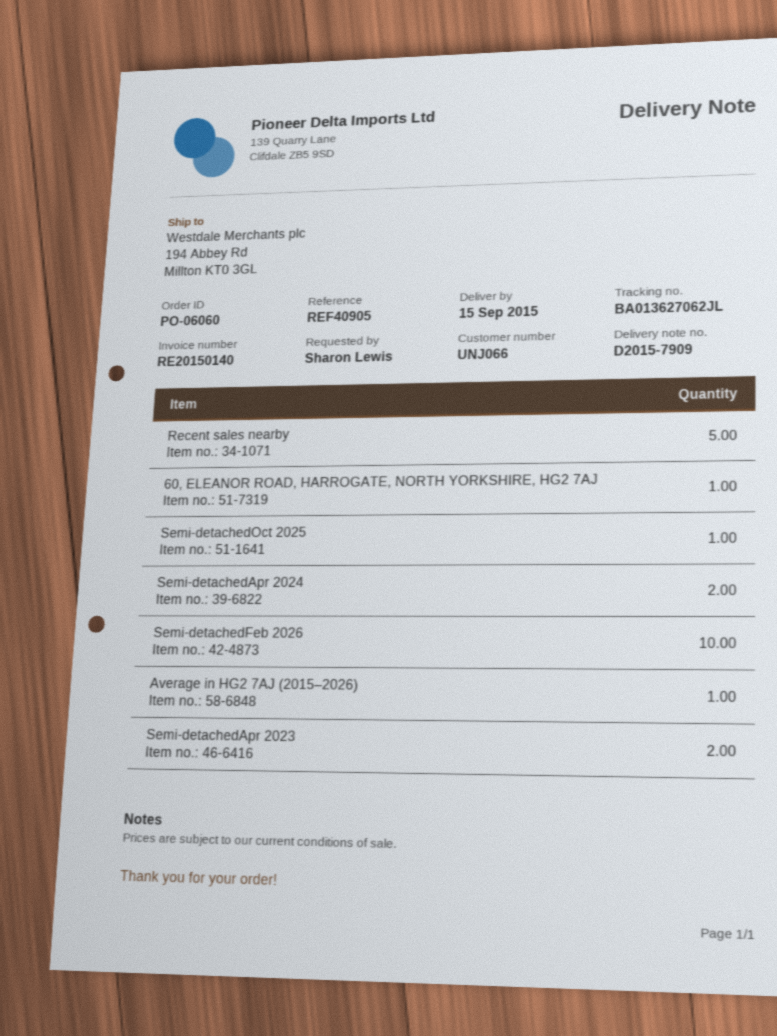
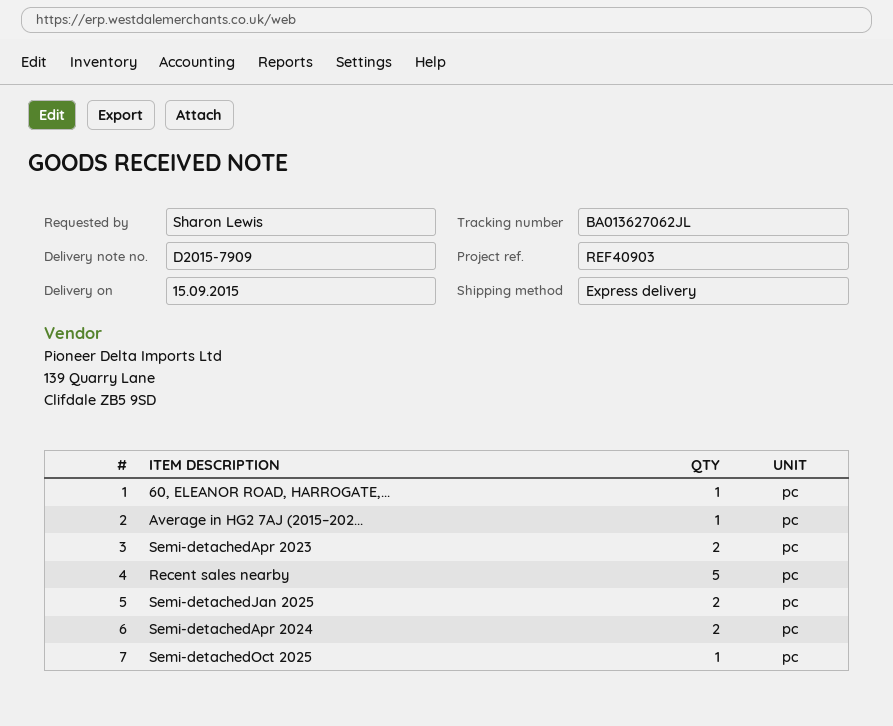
reference: REF40905 -> REF40903
Semi-detachedFeb 2026: 10 -> none
Semi-detachedJan 2025: none -> 2

